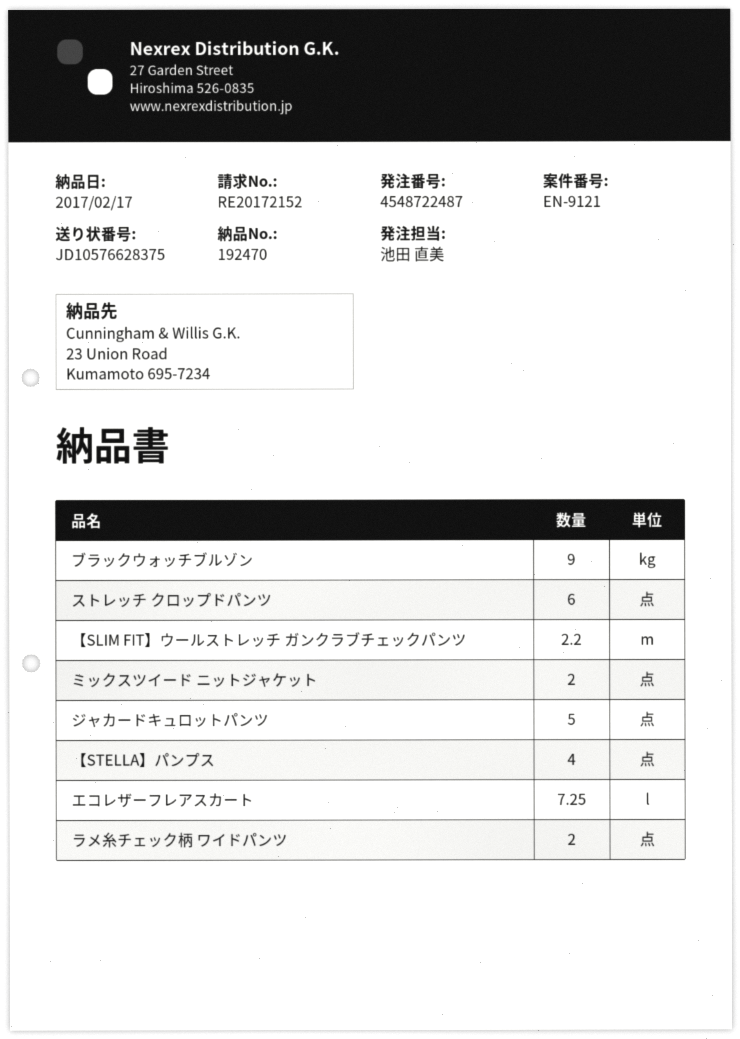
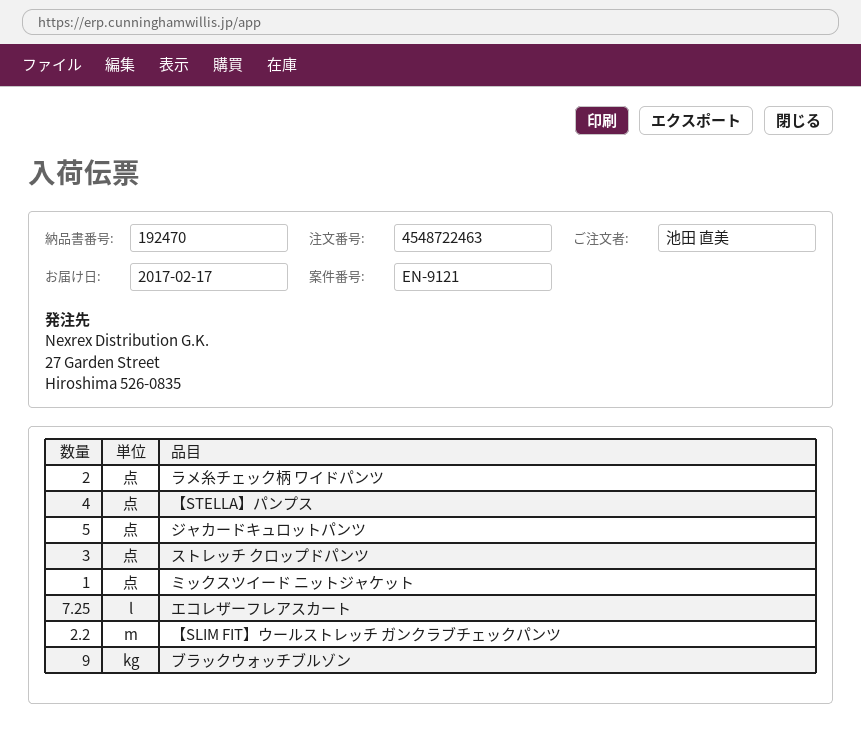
order number: 4548722487 -> 4548722463
ストレッチ クロップドパンツ: 6 -> 3
ミックスツイード ニットジャケット: 2 -> 1

